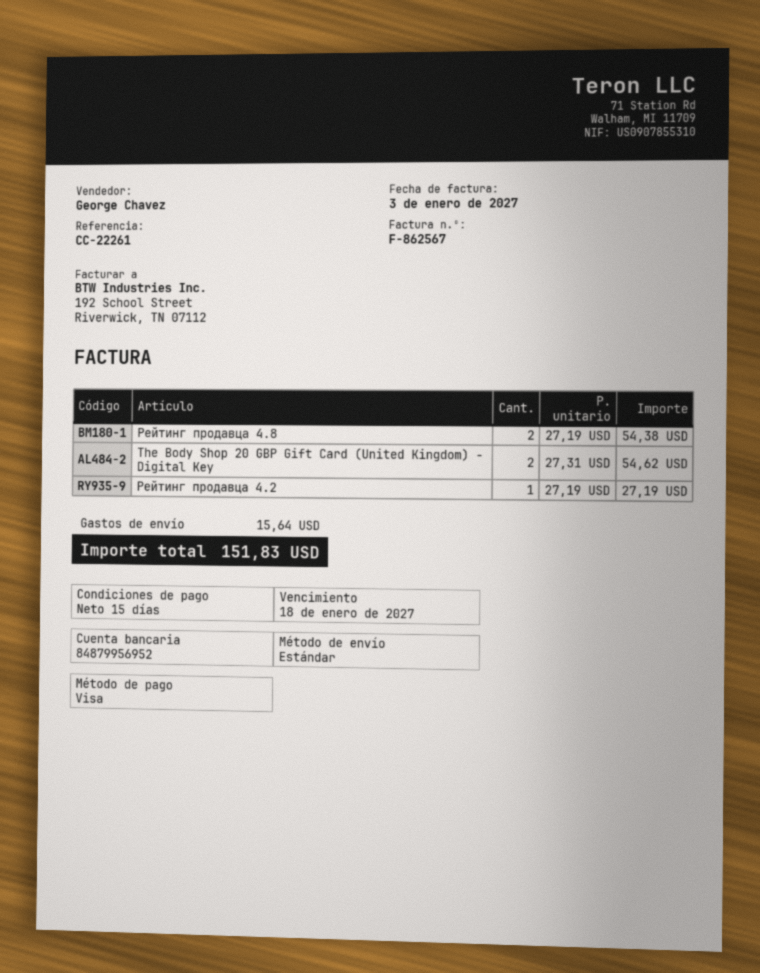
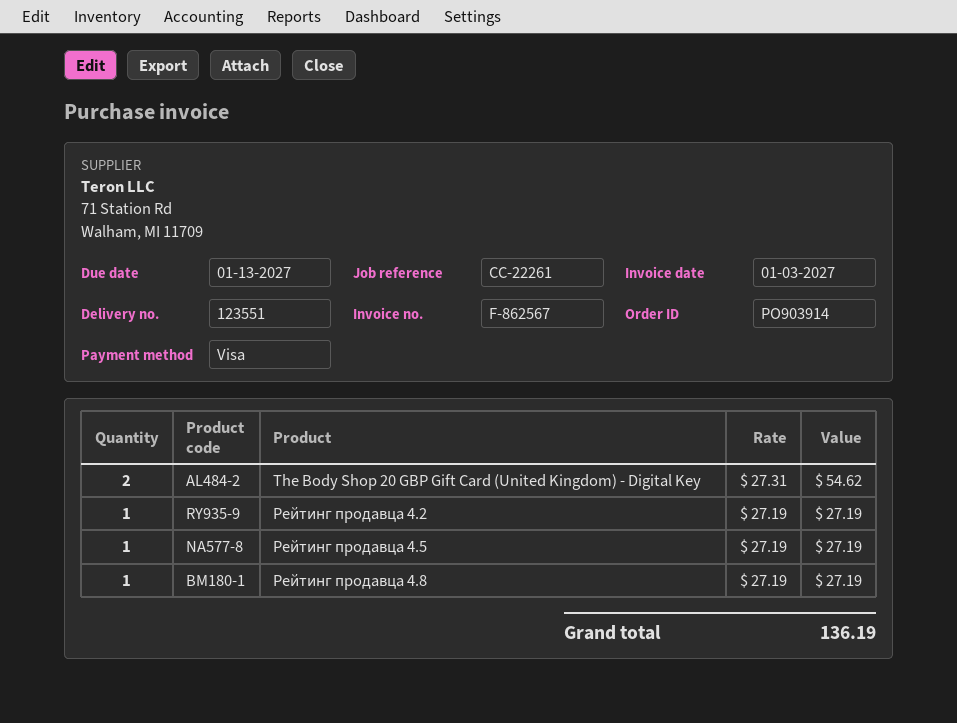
due date: 2027-01-18 -> 2027-01-13
Рейтинг продавца 4.8: 2 x 27.19 = 54.38 -> 1 x 27.19 = 27.19
Рейтинг продавца 4.5: none -> 1 x 27.19 = 27.19
shipping: 15.64 -> none
total: 151.83 -> 136.19

